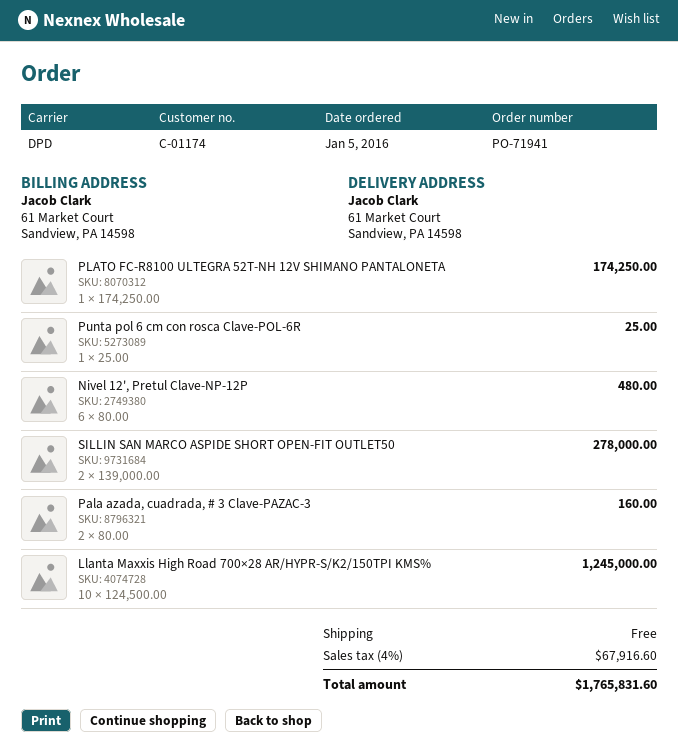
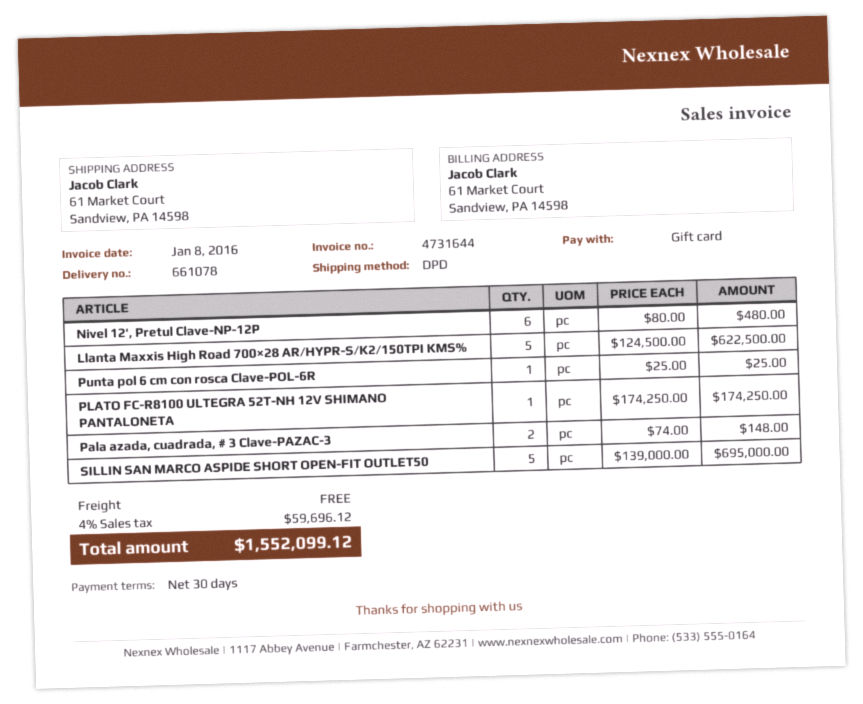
SILLIN SAN MARCO ASPIDE SHORT OPEN-FIT OUTLET50: 2 x 139000.00 = 278000.00 -> 5 x 139000.00 = 695000.00
Pala azada, cuadrada, # 3 Clave-PAZAC-3: 2 x 80.00 = 160.00 -> 2 x 74.00 = 148.00
Llanta Maxxis High Road 700×28 AR/HYPR-S/K2/150TPI KMS%: 10 x 124500.00 = 1245000.00 -> 5 x 124500.00 = 622500.00
tax: 4% = 67916.60 -> 4% = 59696.12
total: 1765831.60 -> 1552099.12

